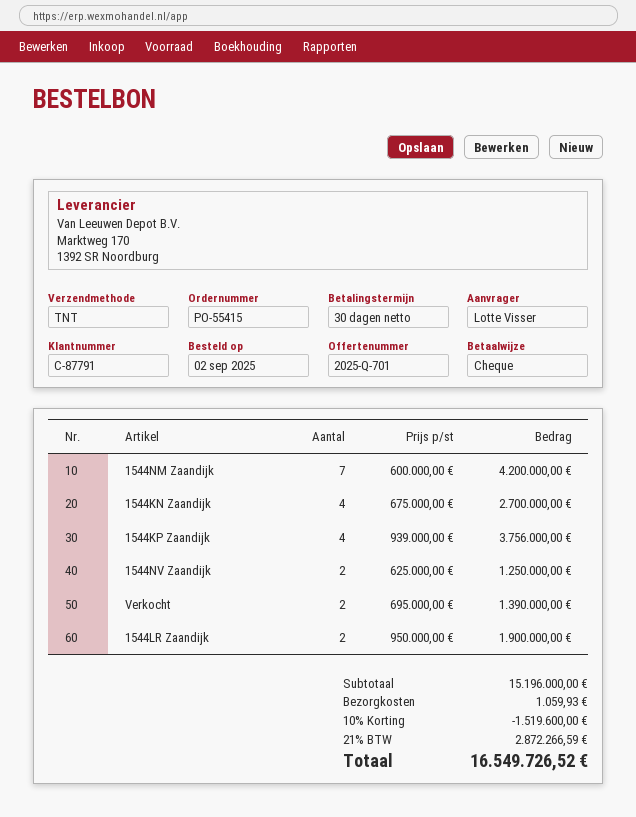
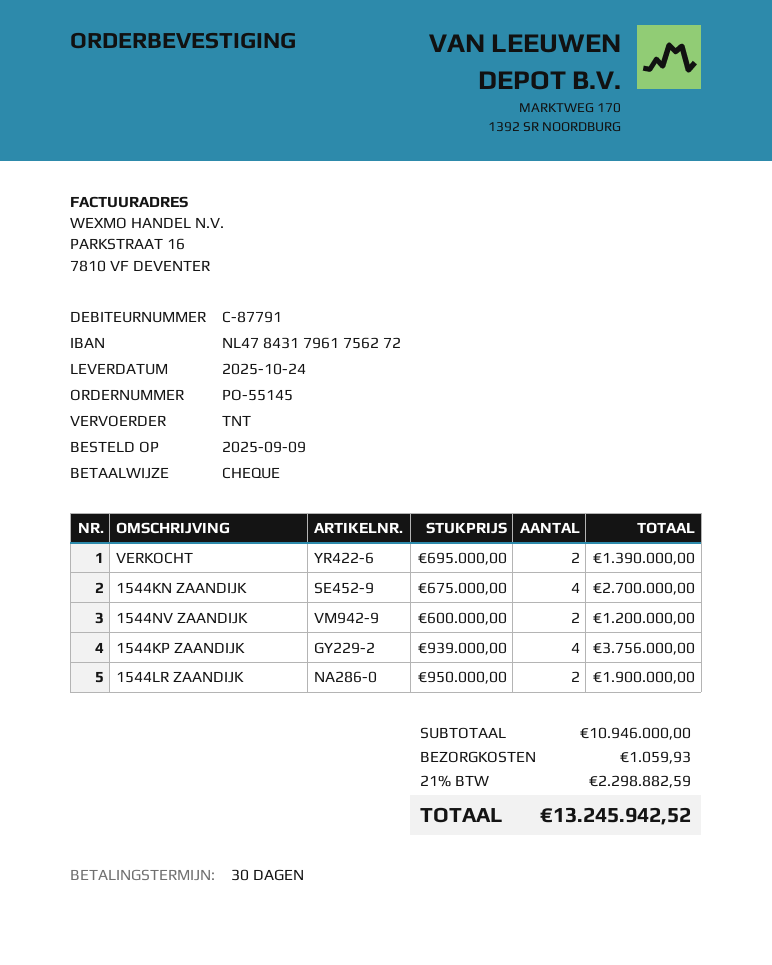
order number: PO-55415 -> PO-55145
order date: 2025-09-02 -> 2025-09-09
1544NM Zaandijk: 7 x 600000.00 = 4200000.00 -> none
1544NV Zaandijk: 2 x 625000.00 = 1250000.00 -> 2 x 600000.00 = 1200000.00
subtotal: 15196000.00 -> 10946000.00
discount: 10% = 1519600.00 -> none
tax: 21% = 2872266.59 -> 21% = 2298882.59
total: 16549726.52 -> 13245942.52

